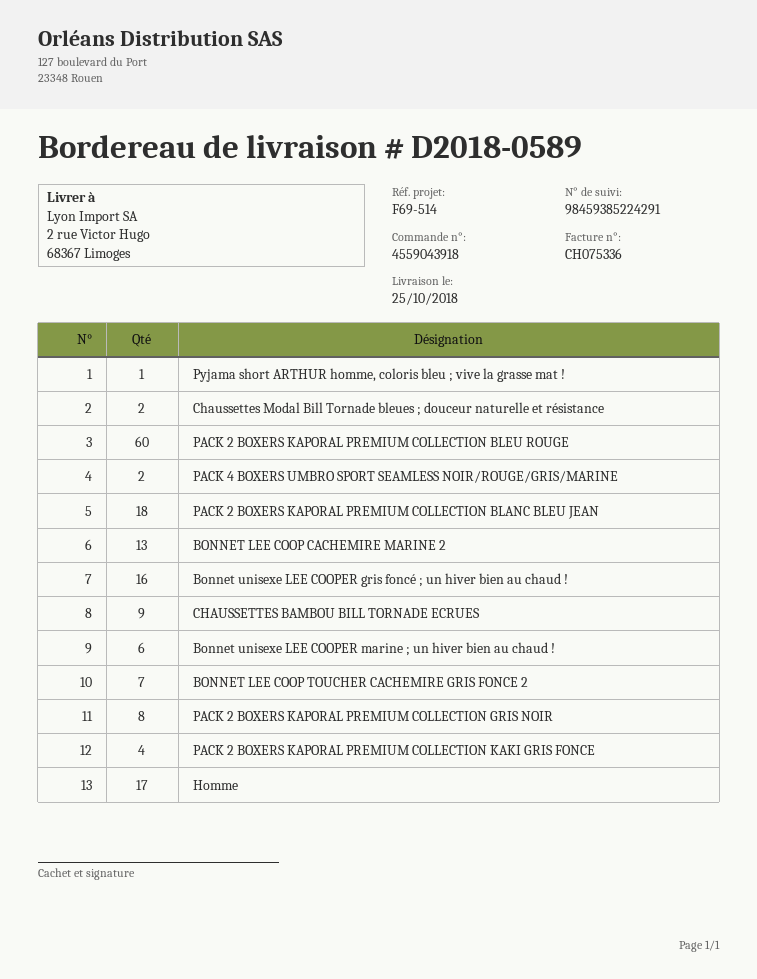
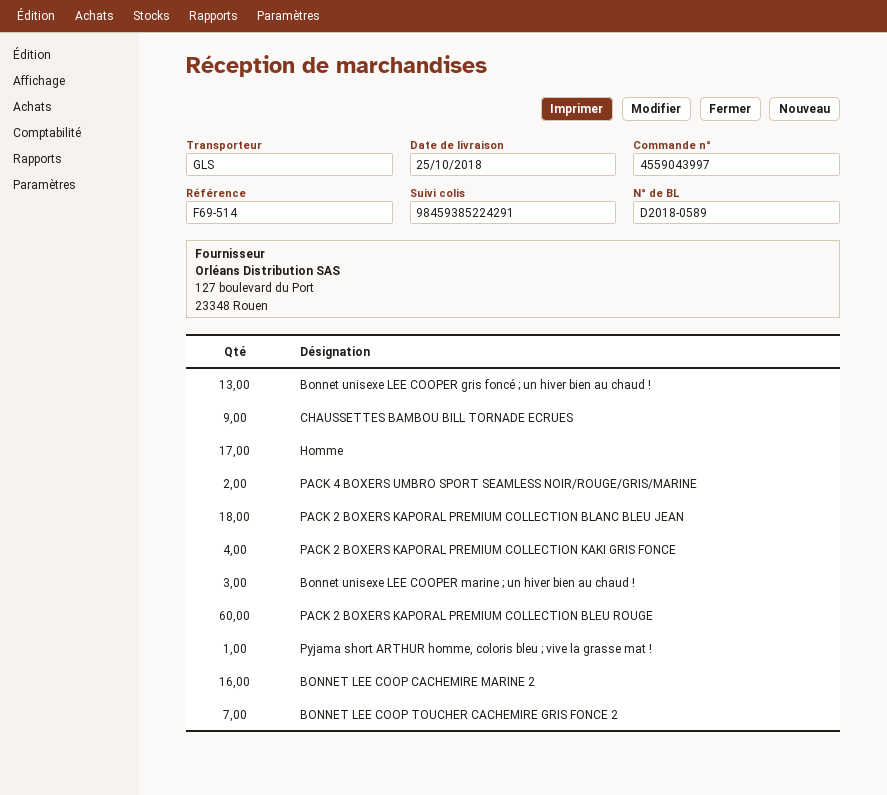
order number: 4559043918 -> 4559043997
Chaussettes Modal Bill Tornade bleues ; douceur naturelle et résistance: 2 -> none
BONNET LEE COOP CACHEMIRE MARINE 2: 13 -> 16
Bonnet unisexe LEE COOPER gris foncé ; un hiver bien au chaud !: 16 -> 13
Bonnet unisexe LEE COOPER marine ; un hiver bien au chaud !: 6 -> 3
PACK 2 BOXERS KAPORAL PREMIUM COLLECTION GRIS NOIR: 8 -> none

